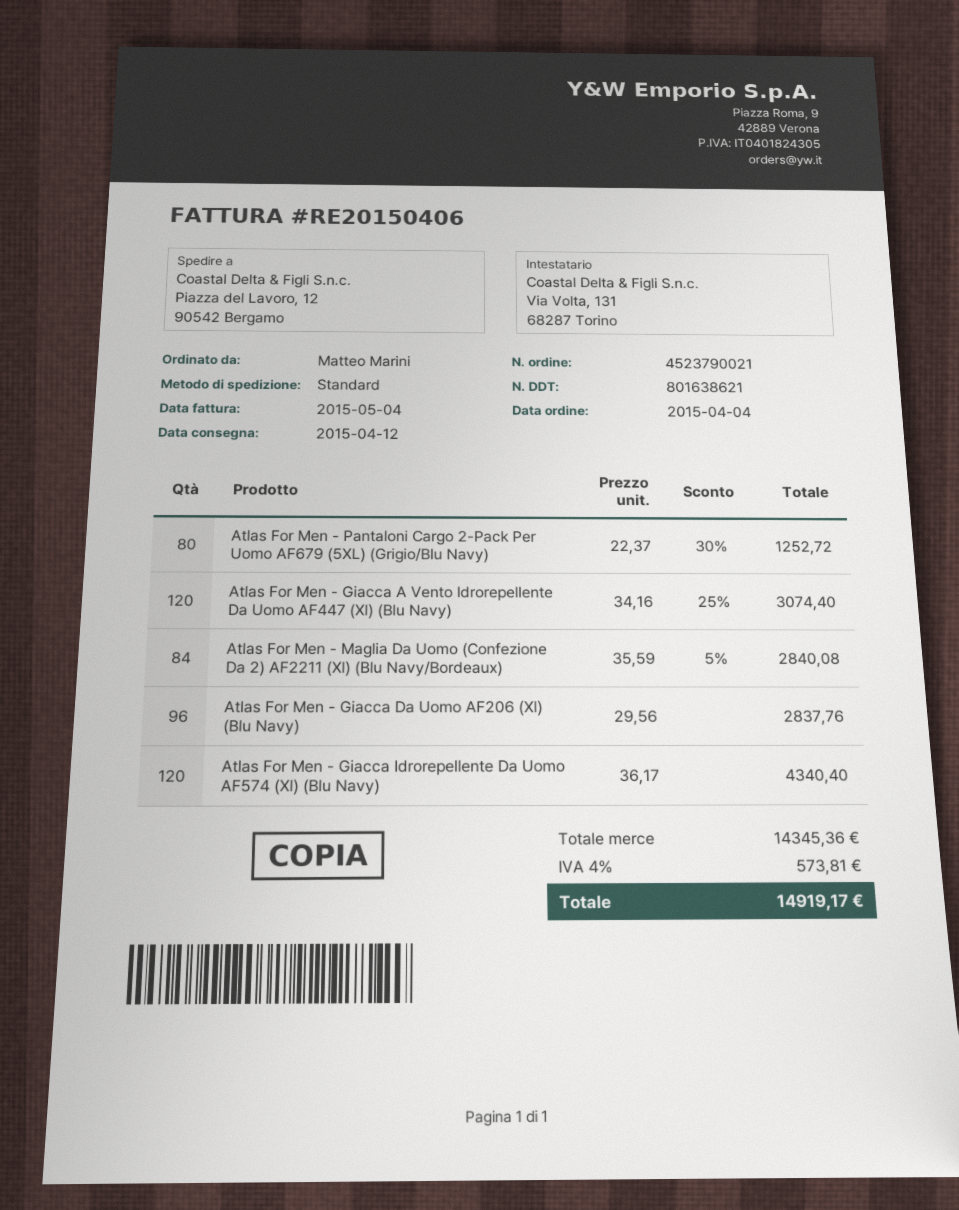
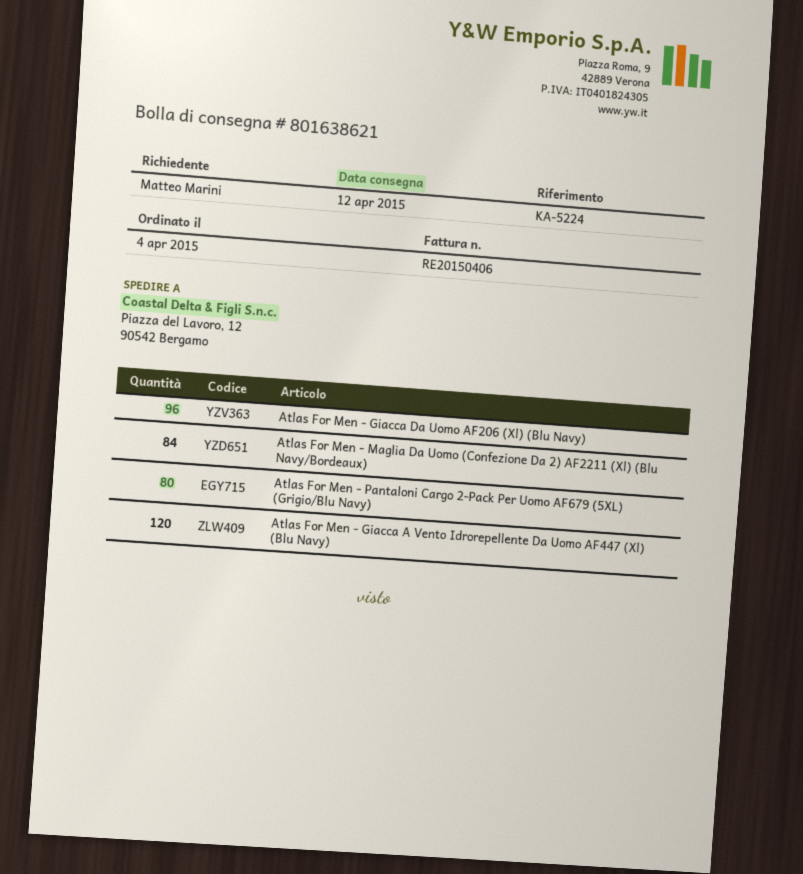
Atlas For Men - Giacca Idrorepellente Da Uomo AF574 (Xl) (Blu Navy): 120 -> none

